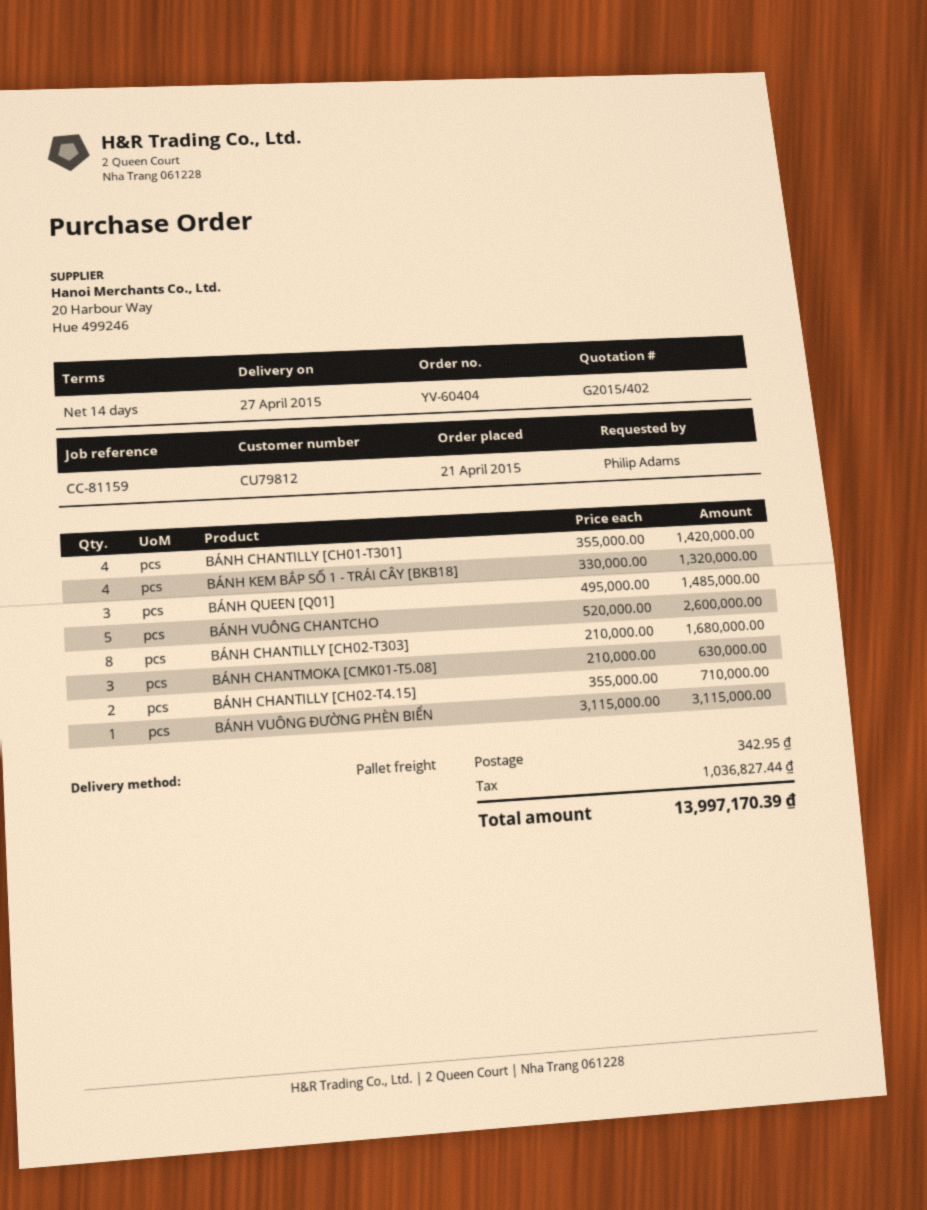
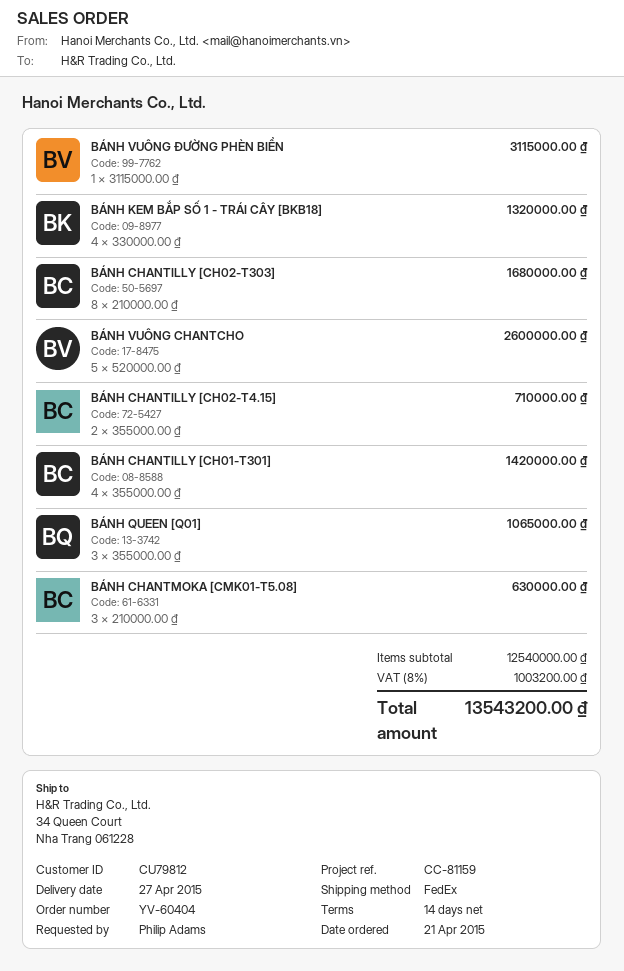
shipping method: pallet freight -> FedEx
BÁNH QUEEN [Q01]: 3 x 495000.00 = 1485000.00 -> 3 x 355000.00 = 1065000.00
shipping: 342.95 -> none
tax: 1036827.44 -> 1003200.00
total: 13997170.39 -> 13543200.00

